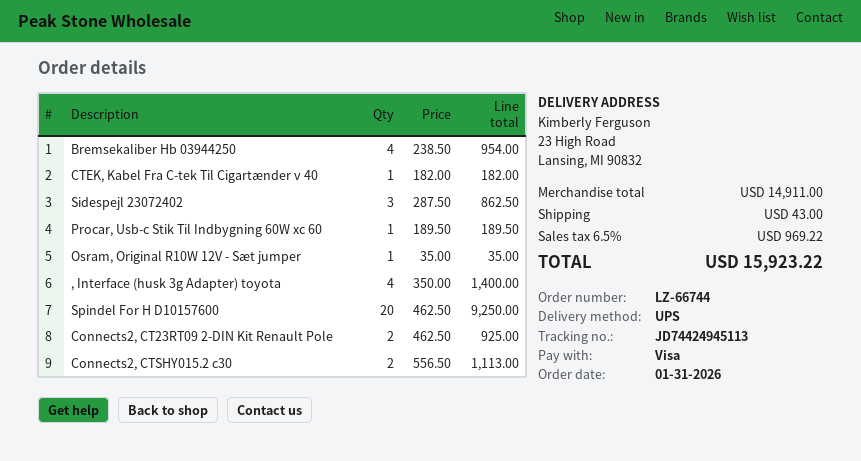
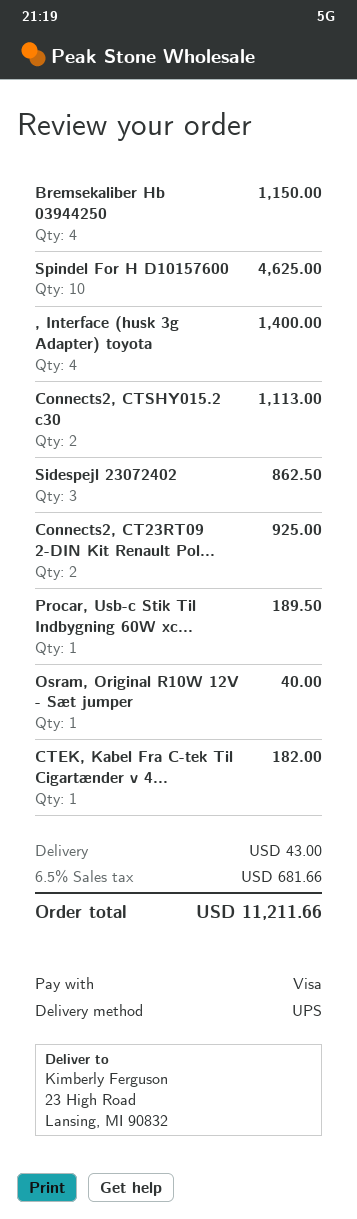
Bremsekaliber Hb 03944250: 4 for 954.00 -> 4 for 1150.00
Osram, Original R10W 12V - Sæt jumper: 1 for 35.00 -> 1 for 40.00
Spindel For H D10157600: 20 for 9250.00 -> 10 for 4625.00
tax: 6.5% = 969.22 -> 6.5% = 681.66
total: 15923.22 -> 11211.66

